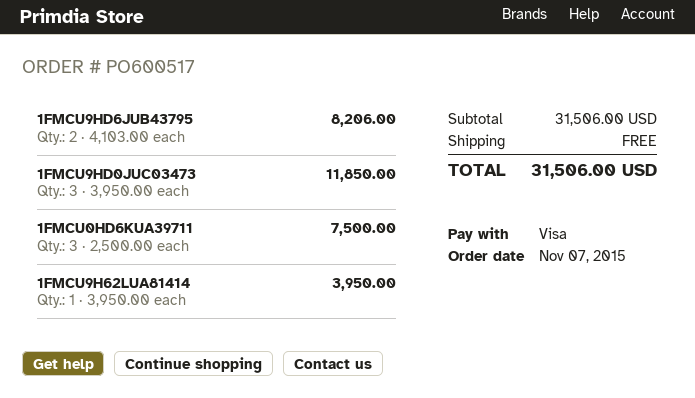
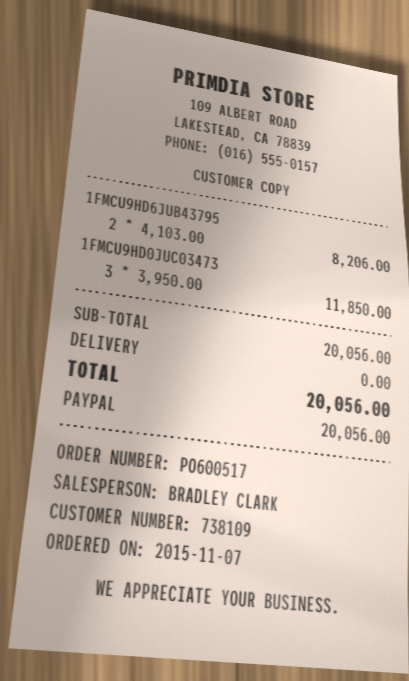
payment method: Visa -> PayPal
1FMCU0HD6KUA39711: 3 x 2500.00 = 7500.00 -> none
1FMCU9H62LUA81414: 1 x 3950.00 = 3950.00 -> none
subtotal: 31506.00 -> 20056.00
total: 31506.00 -> 20056.00

